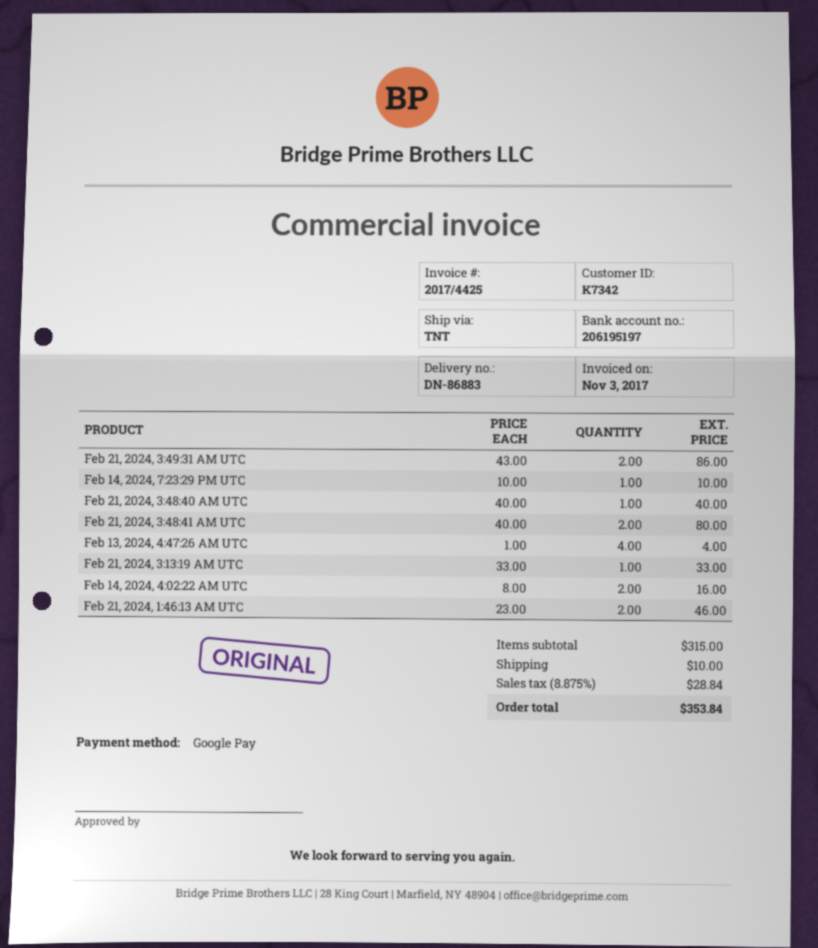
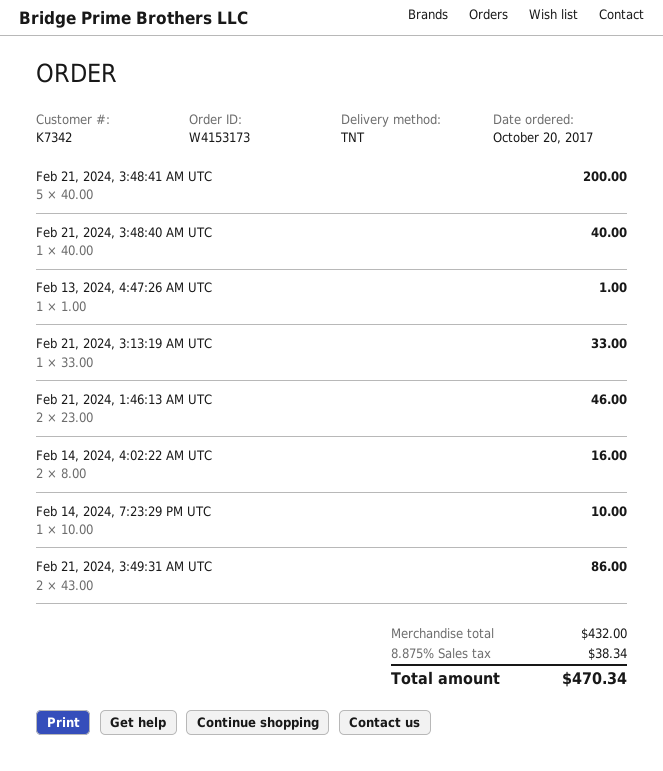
Feb 21, 2024, 3:48:41 AM UTC: 2 x 40.00 = 80.00 -> 5 x 40.00 = 200.00
Feb 13, 2024, 4:47:26 AM UTC: 4 x 1.00 = 4.00 -> 1 x 1.00 = 1.00
subtotal: 315.00 -> 432.00
shipping: 10.00 -> none
tax: 8.875% = 28.84 -> 8.875% = 38.34
total: 353.84 -> 470.34

